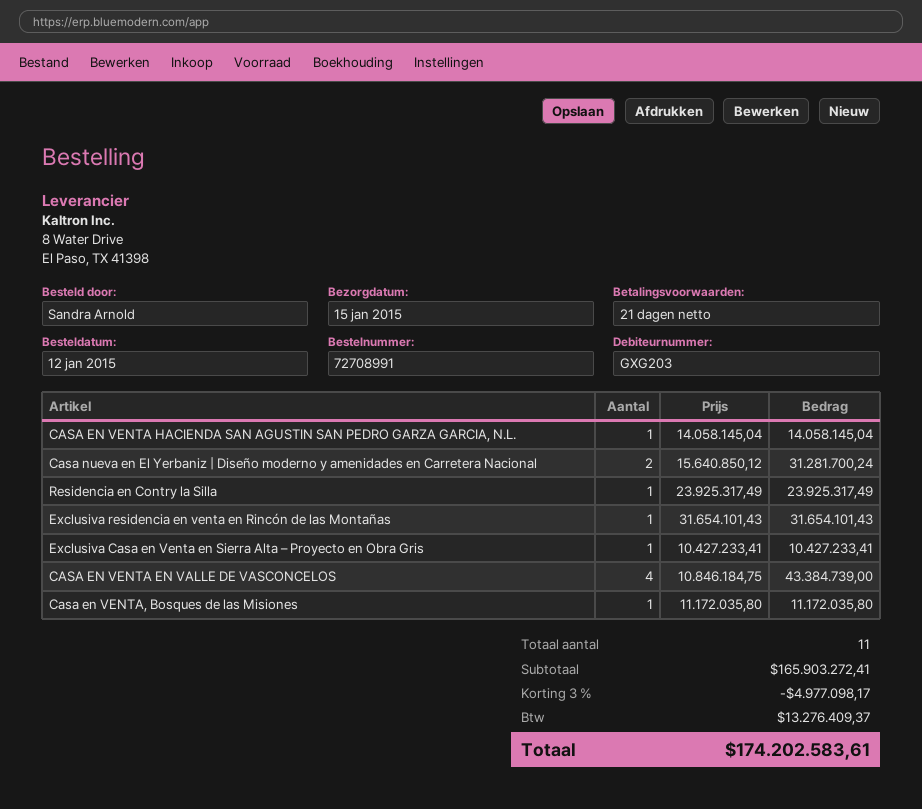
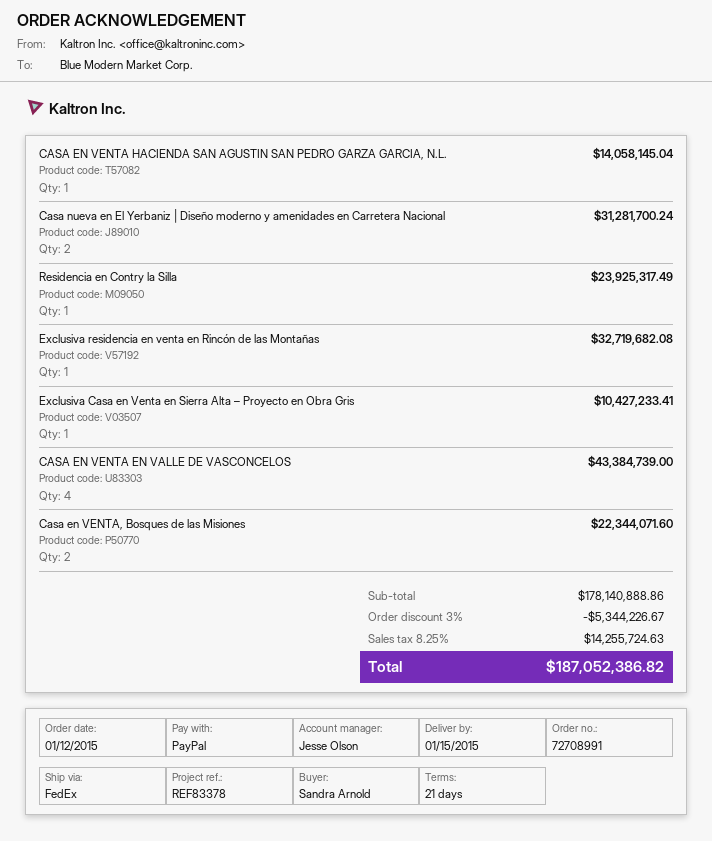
Exclusiva residencia en venta en Rincón de las Montañas: 1 for 31654101.43 -> 1 for 32719682.08
Casa en VENTA, Bosques de las Misiones: 1 for 11172035.80 -> 2 for 22344071.60
subtotal: 165903272.41 -> 178140888.86
discount: 3% = 4977098.17 -> 3% = 5344226.67
tax: 13276409.37 -> 14255724.63
total: 174202583.61 -> 187052386.82

